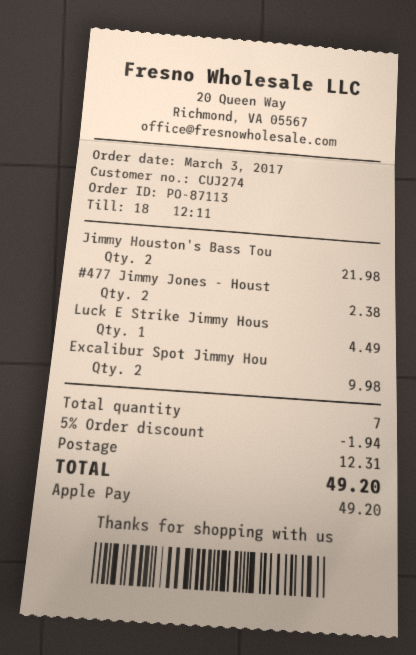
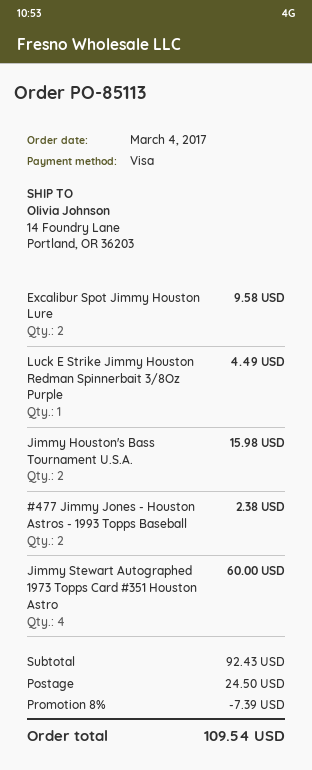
order number: PO-87113 -> PO-85113
order date: 2017-03-03 -> 2017-03-04
payment method: Apple Pay -> Visa
Jimmy Houston's Bass Tou: 2 for 21.98 -> 2 for 15.98
Excalibur Spot Jimmy Hou: 2 for 9.98 -> 2 for 9.58
Jimmy Stewart Autographed 1973 Topps Card #351 Houston Astro: none -> 4 for 60.00
discount: 5% = 1.94 -> 8% = 7.39
shipping: 12.31 -> 24.50
total: 49.20 -> 109.54

